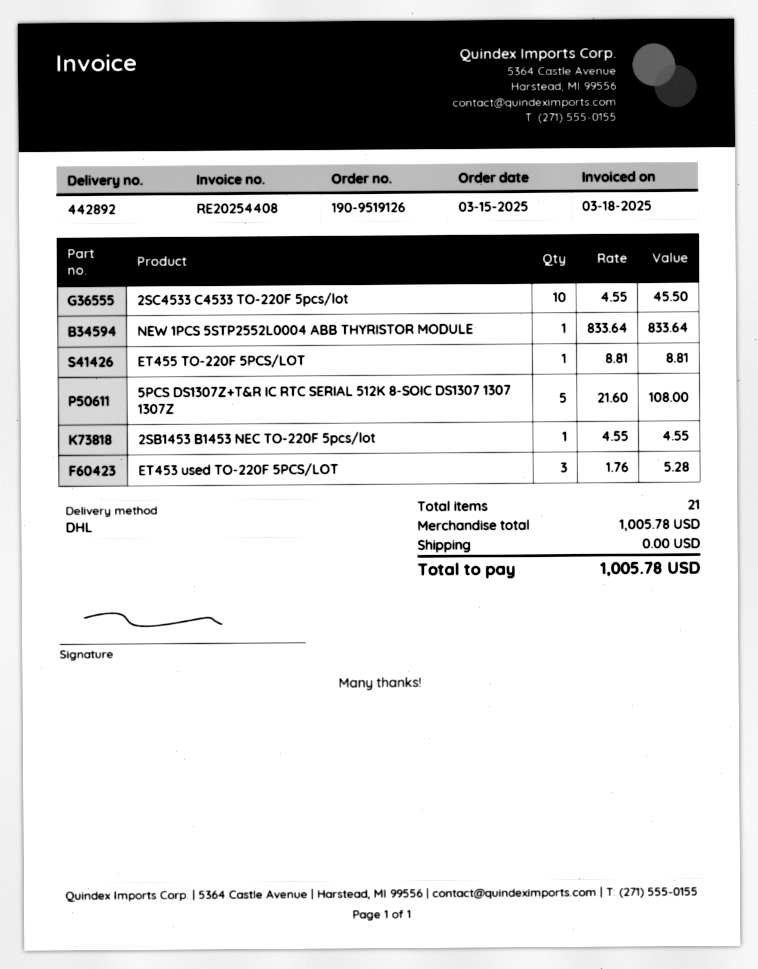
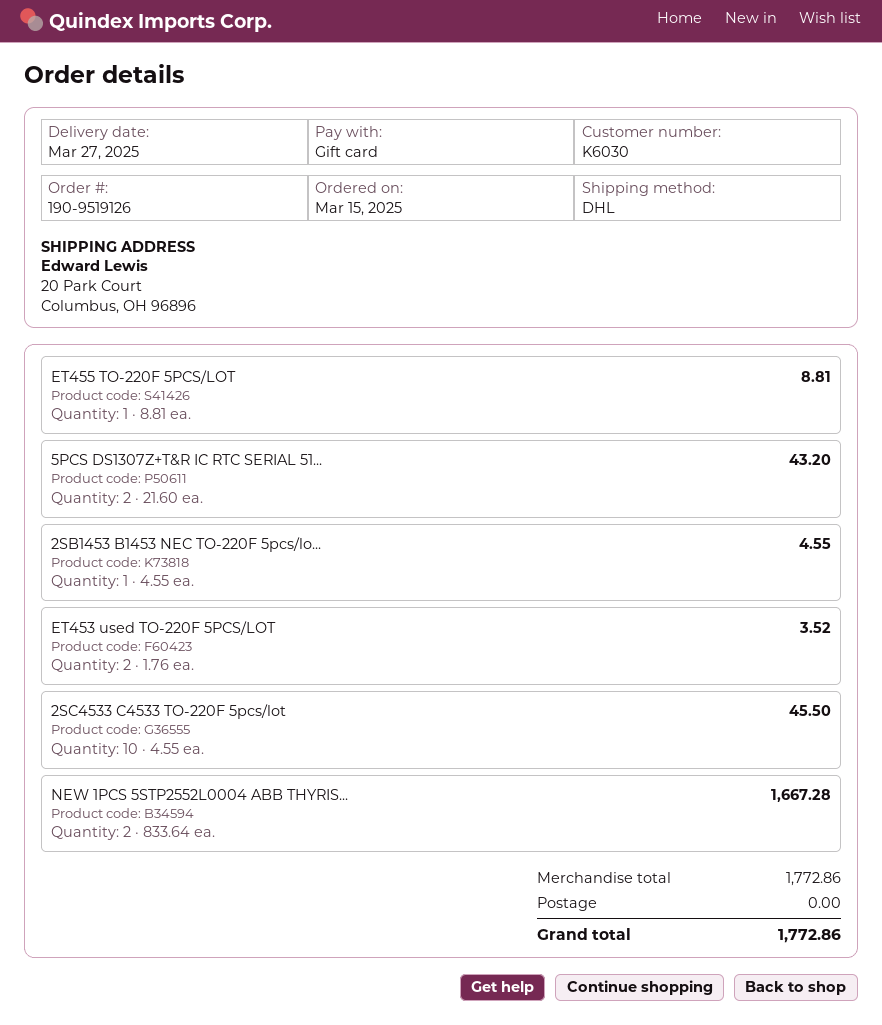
NEW 1PCS 5STP2552L0004 ABB THYRISTOR MODULE: 1 x 833.64 = 833.64 -> 2 x 833.64 = 1667.28
5PCS DS1307Z+T&R IC RTC SERIAL 512K 8-SOIC DS1307 1307 1307Z: 5 x 21.60 = 108.00 -> 2 x 21.60 = 43.20
ET453 used TO-220F 5PCS/LOT: 3 x 1.76 = 5.28 -> 2 x 1.76 = 3.52
subtotal: 1005.78 -> 1772.86
total: 1005.78 -> 1772.86

